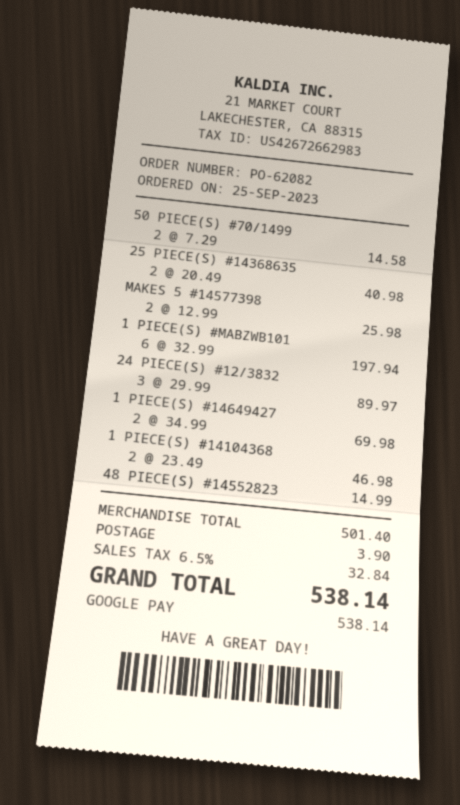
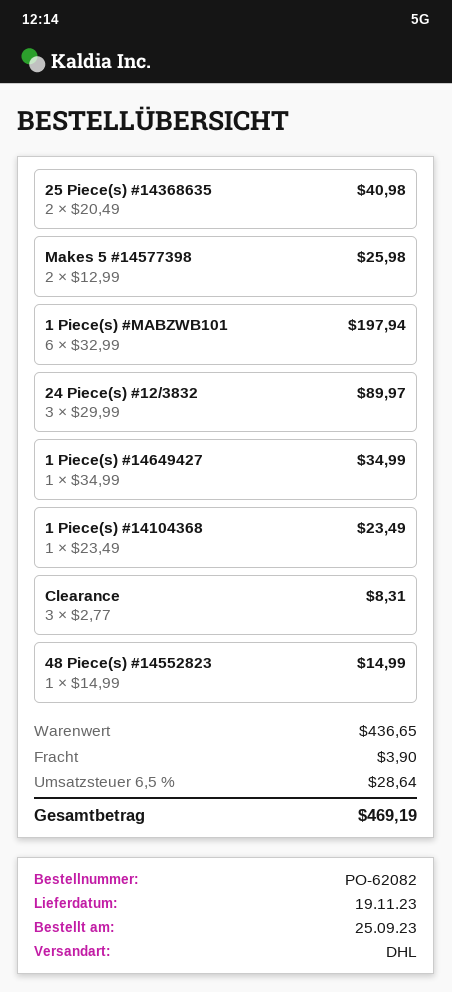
50 PIECE(S) #70/1499: 2 x 7.29 = 14.58 -> none
1 PIECE(S) #14649427: 2 x 34.99 = 69.98 -> 1 x 34.99 = 34.99
1 PIECE(S) #14104368: 2 x 23.49 = 46.98 -> 1 x 23.49 = 23.49
Clearance: none -> 3 x 2.77 = 8.31
subtotal: 501.40 -> 436.65
tax: 6.5% = 32.84 -> 6.5% = 28.64
total: 538.14 -> 469.19

